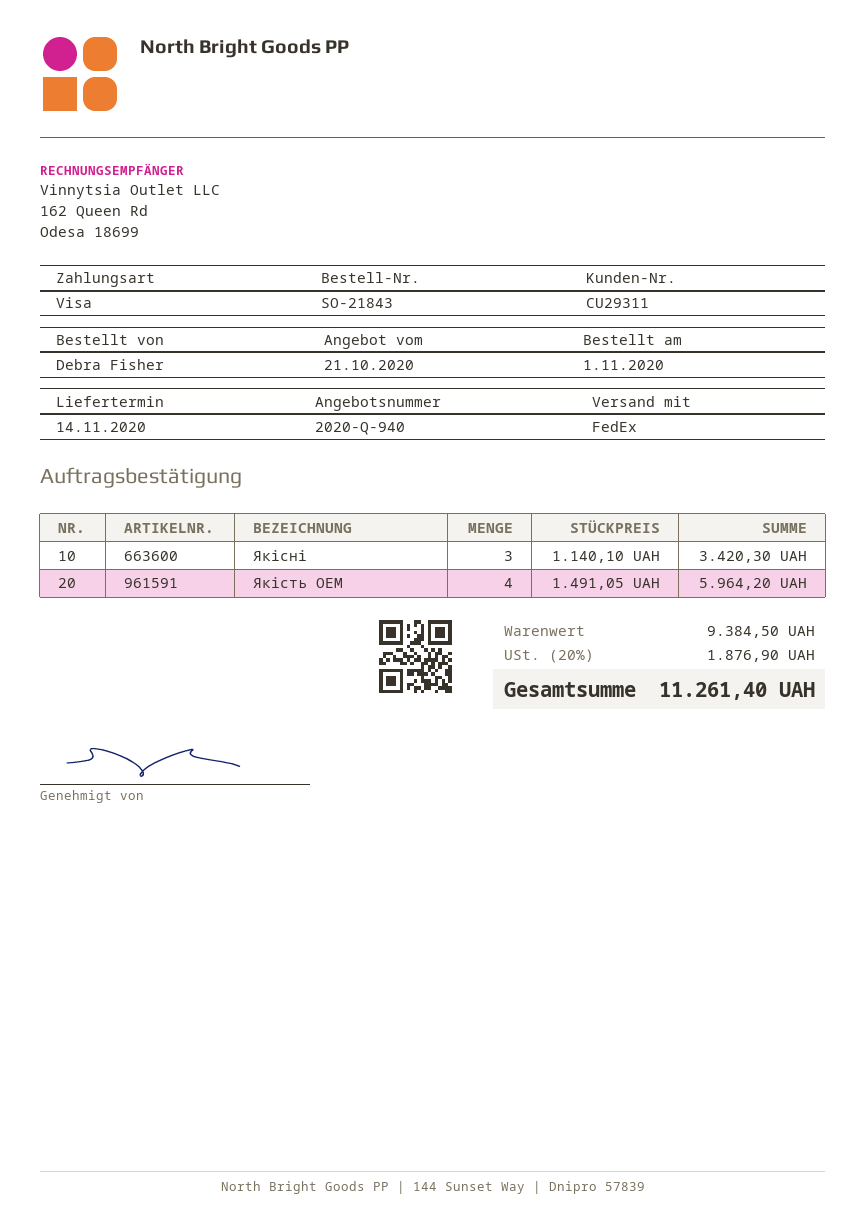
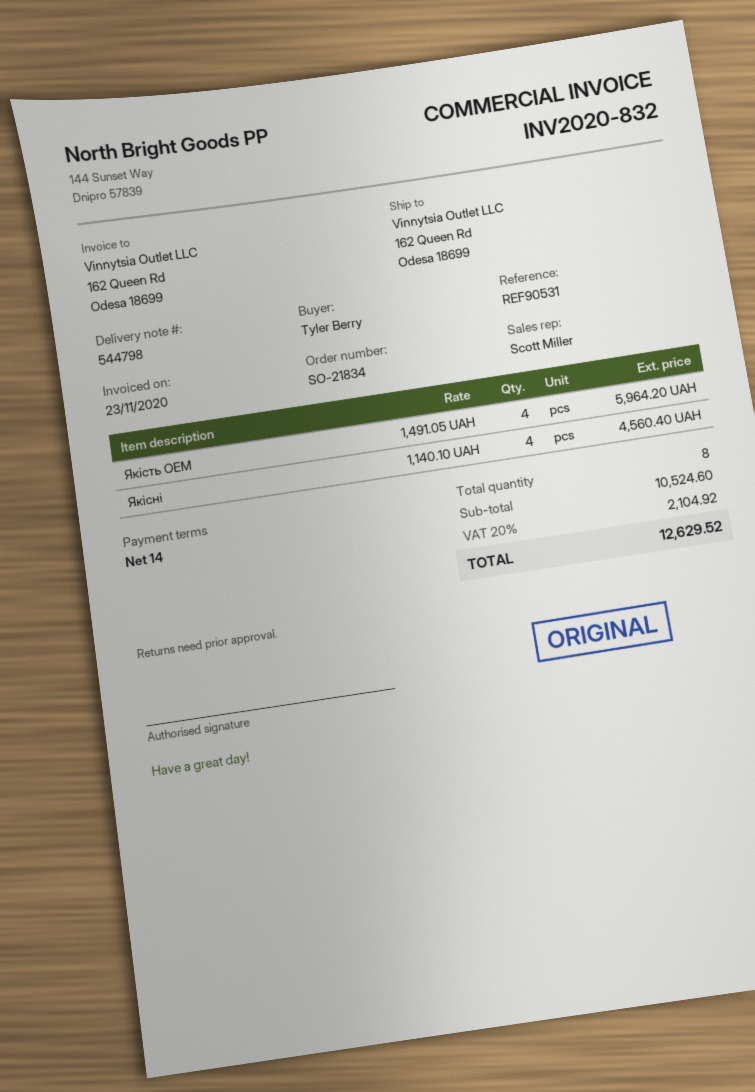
order number: SO-21843 -> SO-21834
ordered by: Debra Fisher -> Tyler Berry
Якісні: 3 x 1140.10 = 3420.30 -> 4 x 1140.10 = 4560.40
subtotal: 9384.50 -> 10524.60
tax: 20% = 1876.90 -> 20% = 2104.92
total: 11261.40 -> 12629.52

